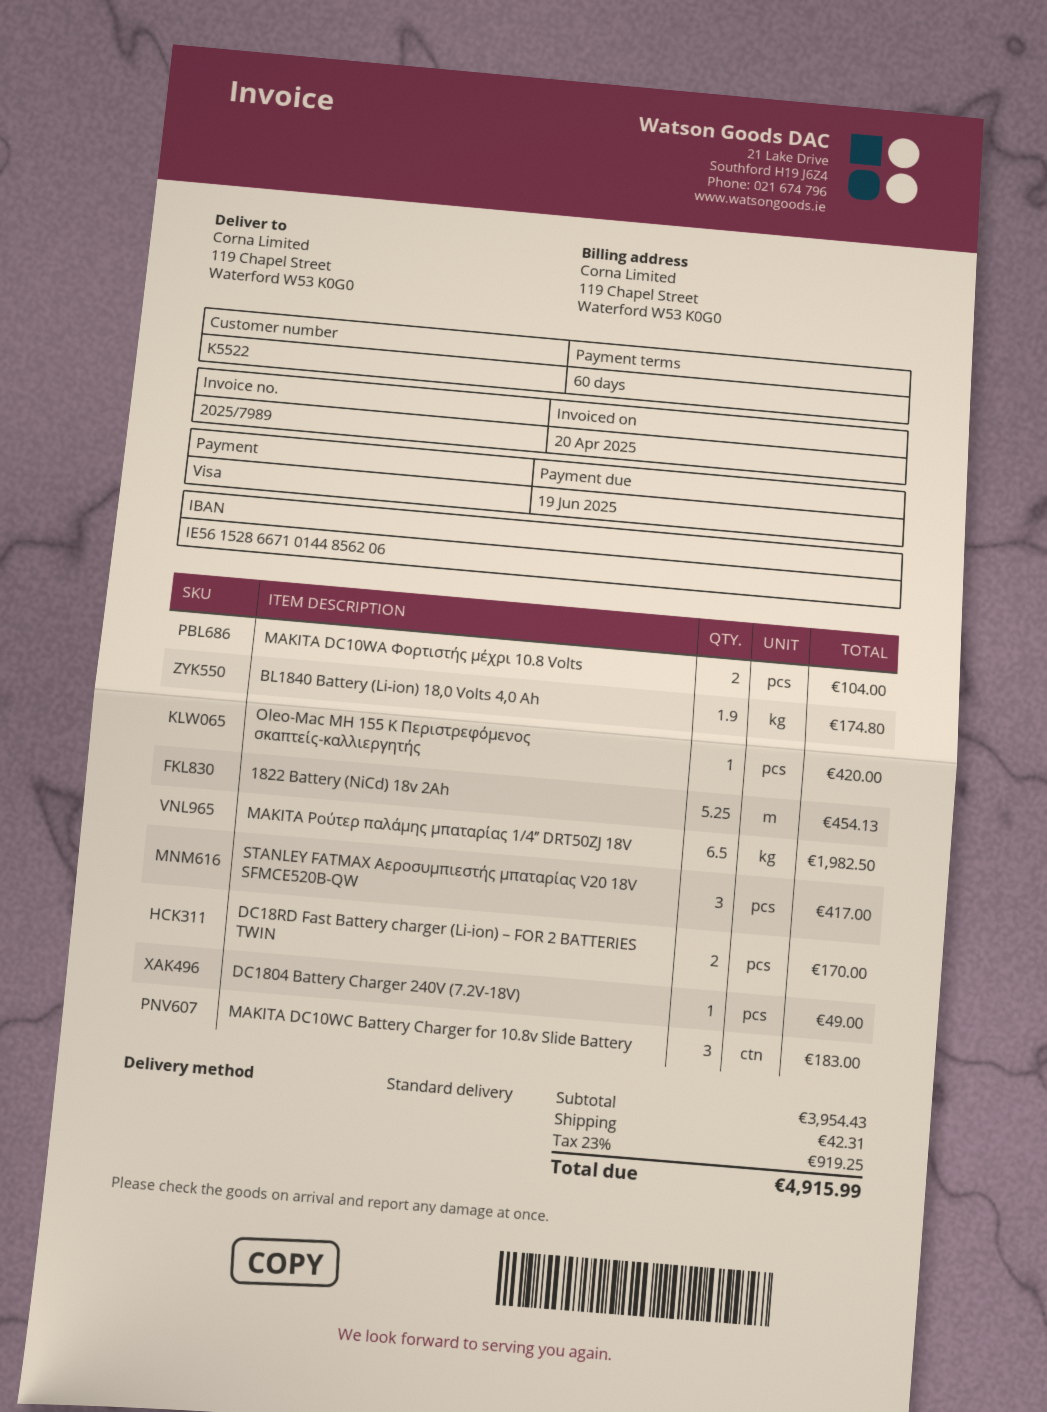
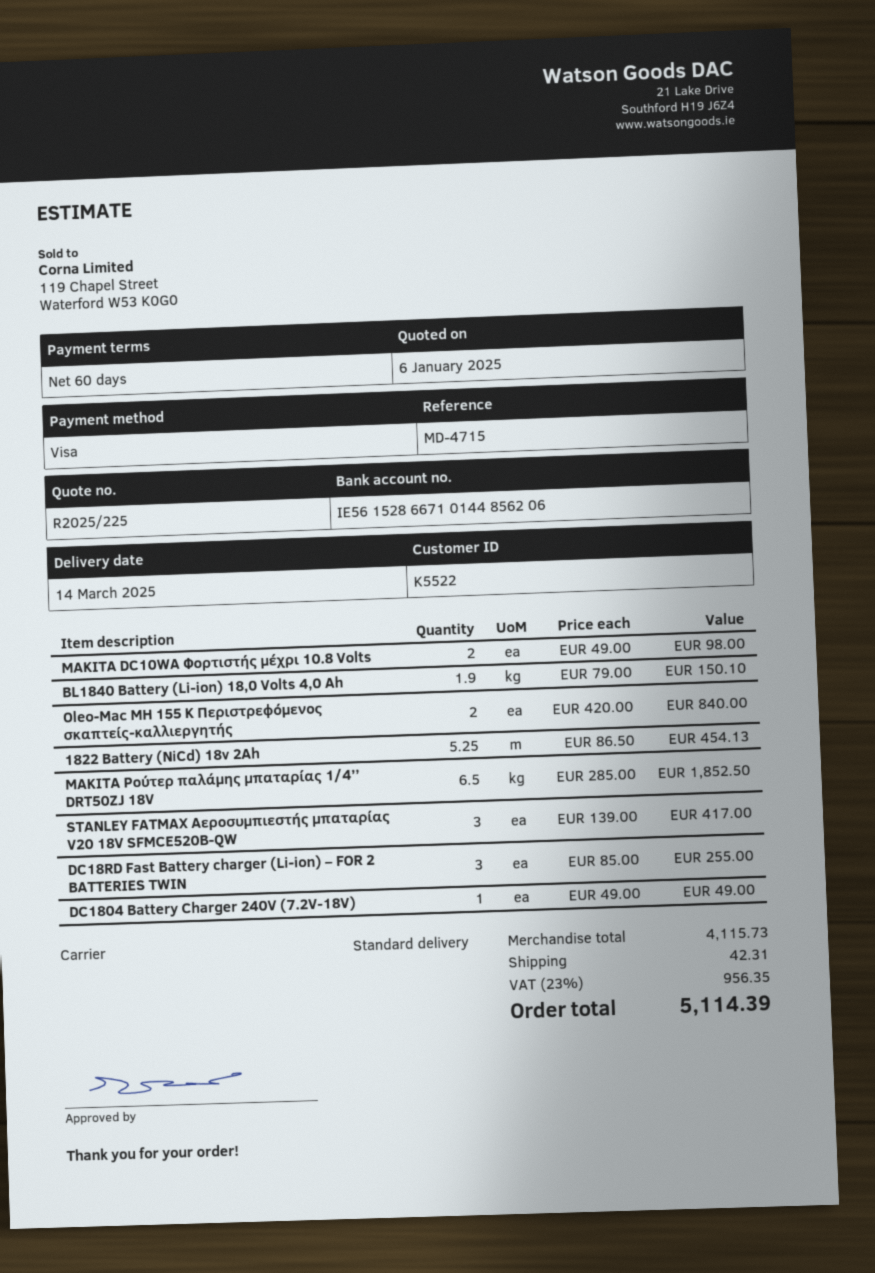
MAKITA DC10WA Φορτιστής μέχρι 10.8 Volts: 2 for 104.00 -> 2 for 98.00
BL1840 Battery (Li-ion) 18,0 Volts 4,0 Ah: 1.9 for 174.80 -> 1.9 for 150.10
Oleo-Mac MH 155 K Περιστρεφόμενος σκαπτείς-καλλιεργητής: 1 for 420.00 -> 2 for 840.00
MAKITA Ρούτερ παλάμης μπαταρίας 1/4’’ DRT50ZJ 18V: 6.5 for 1982.50 -> 6.5 for 1852.50
DC18RD Fast Battery charger (Li-ion) – FOR 2 BATTERIES TWIN: 2 for 170.00 -> 3 for 255.00
MAKITA DC10WC Battery Charger for 10.8v Slide Battery: 3 for 183.00 -> none
subtotal: 3954.43 -> 4115.73
tax: 23% = 919.25 -> 23% = 956.35
total: 4915.99 -> 5114.39

